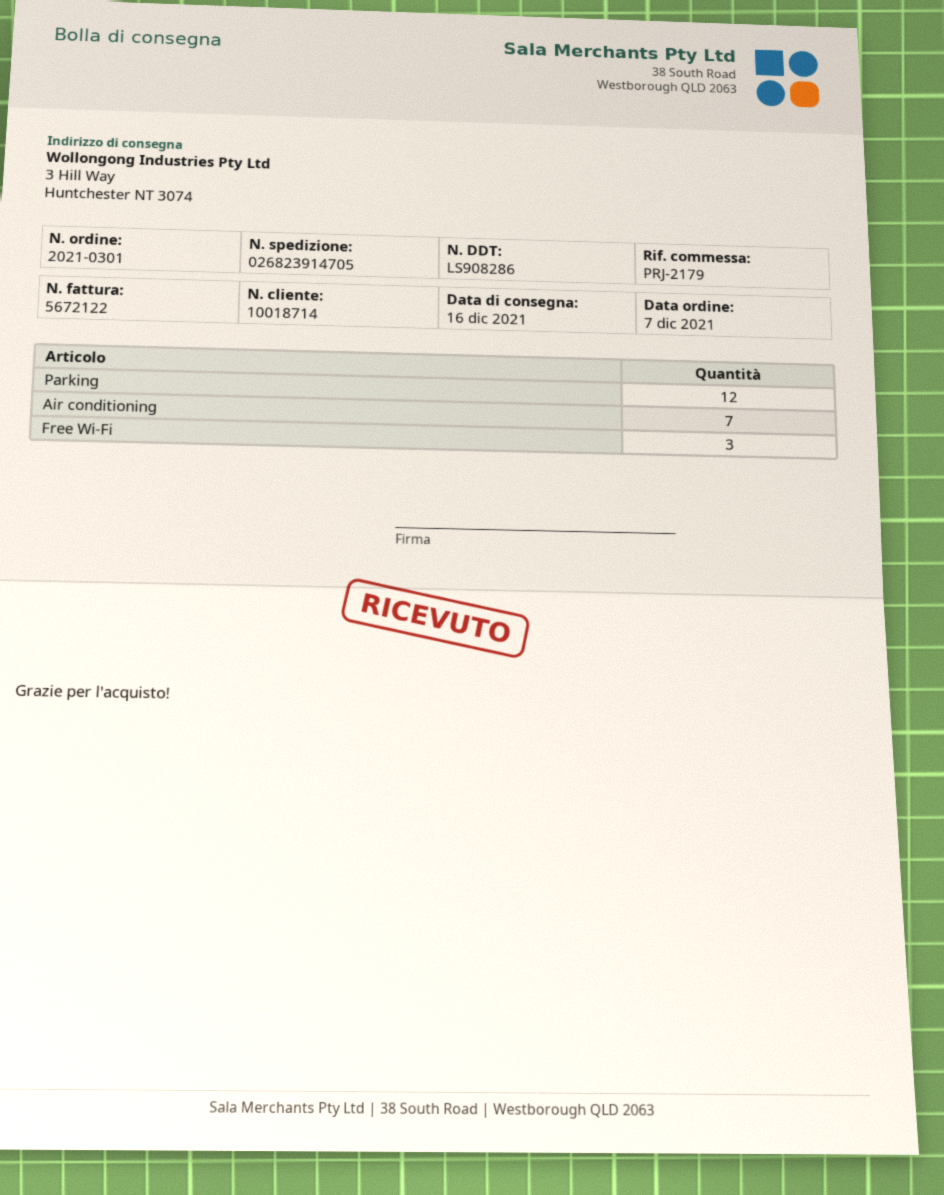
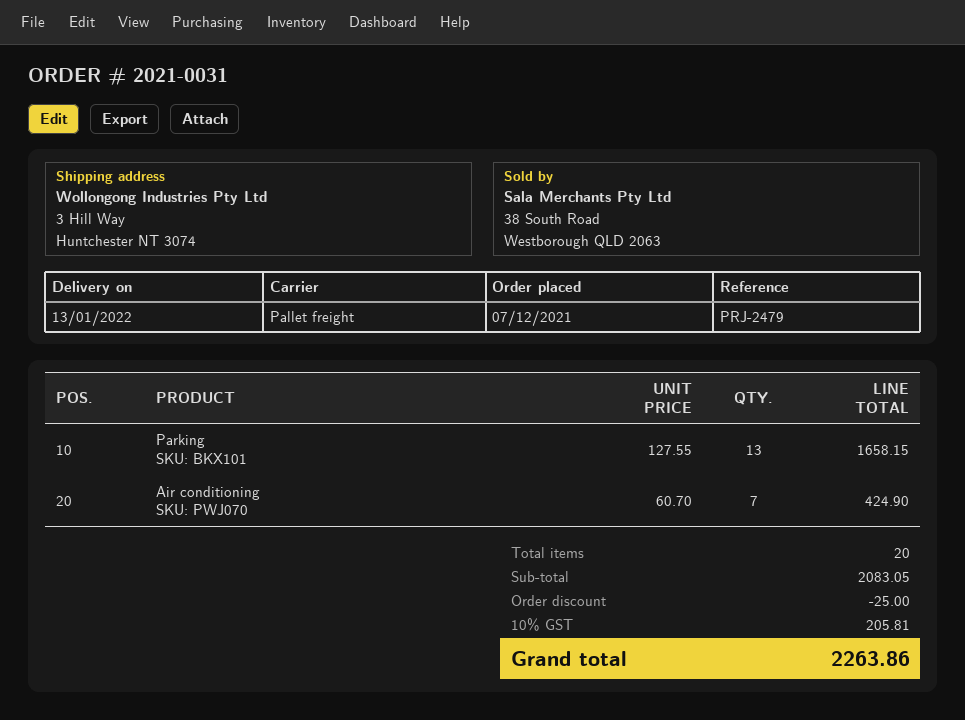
order number: 2021-0301 -> 2021-0031
delivery date: 2021-12-16 -> 2022-01-13
reference: PRJ-2179 -> PRJ-2479
Parking: 12 -> 13
Free Wi-Fi: 3 -> none

